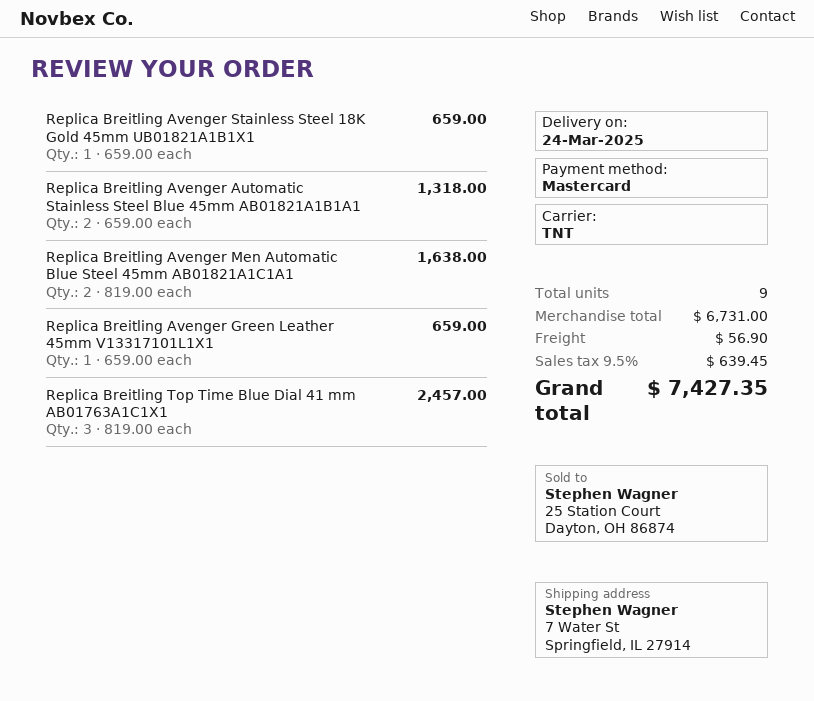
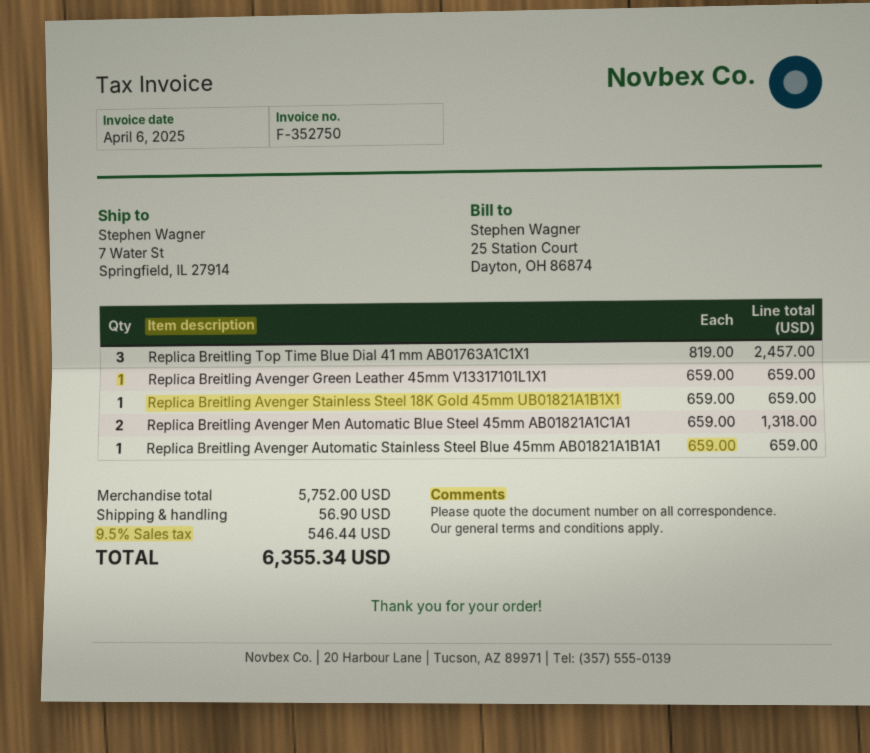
Replica Breitling Avenger Automatic Stainless Steel Blue 45mm AB01821A1B1A1: 2 x 659.00 = 1318.00 -> 1 x 659.00 = 659.00
Replica Breitling Avenger Men Automatic Blue Steel 45mm AB01821A1C1A1: 2 x 819.00 = 1638.00 -> 2 x 659.00 = 1318.00
subtotal: 6731.00 -> 5752.00
tax: 9.5% = 639.45 -> 9.5% = 546.44
total: 7427.35 -> 6355.34

